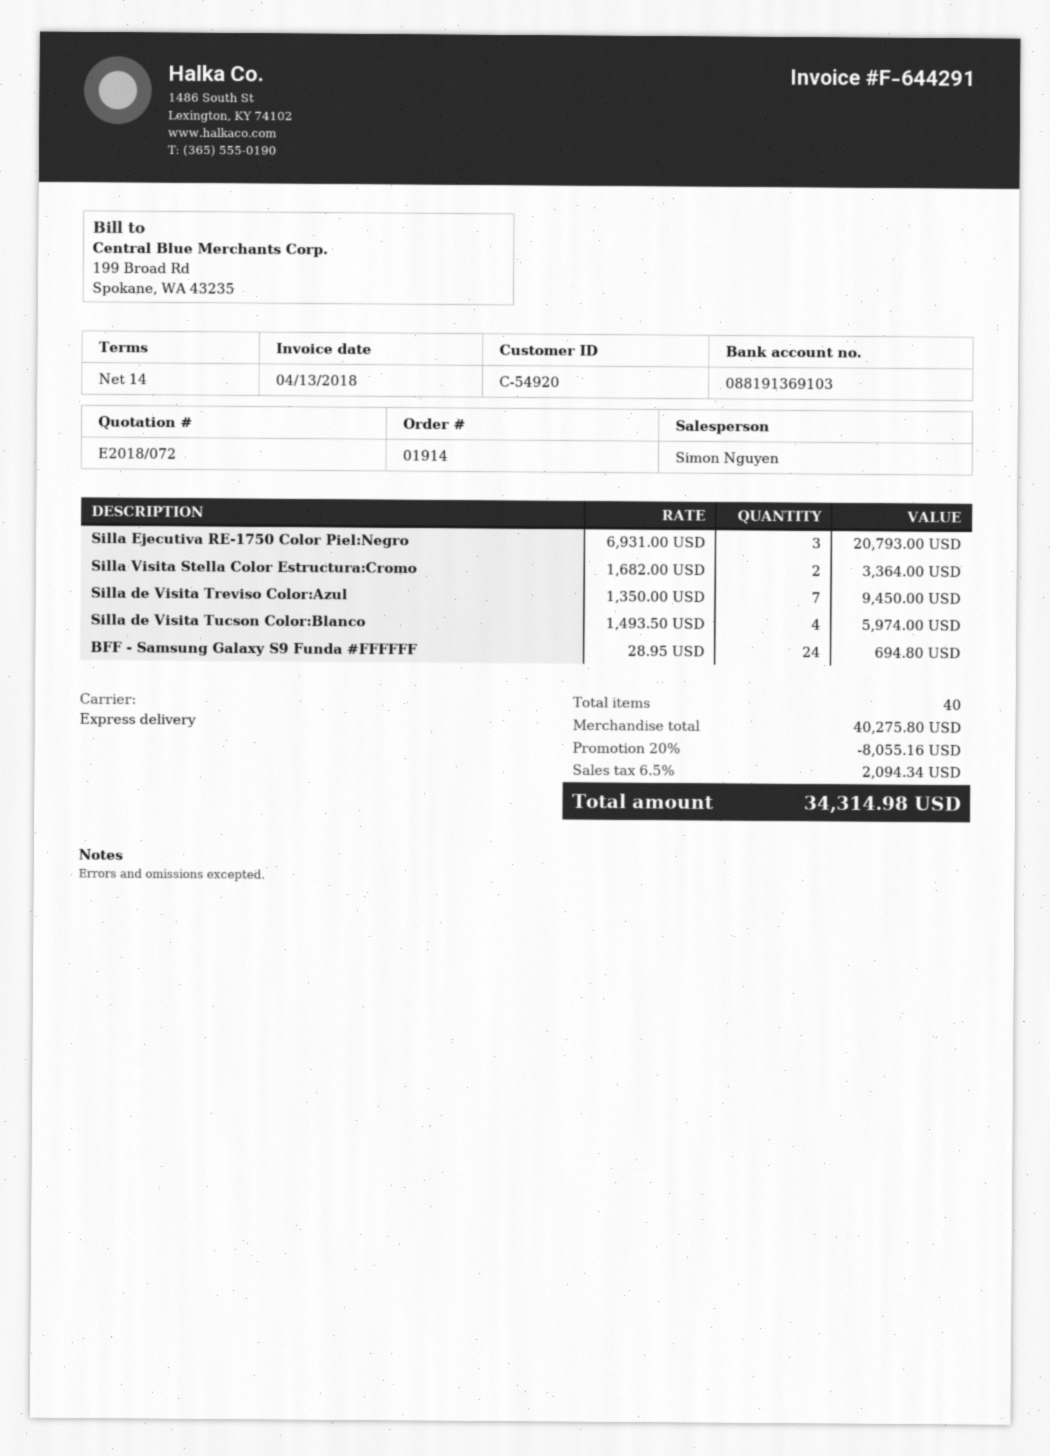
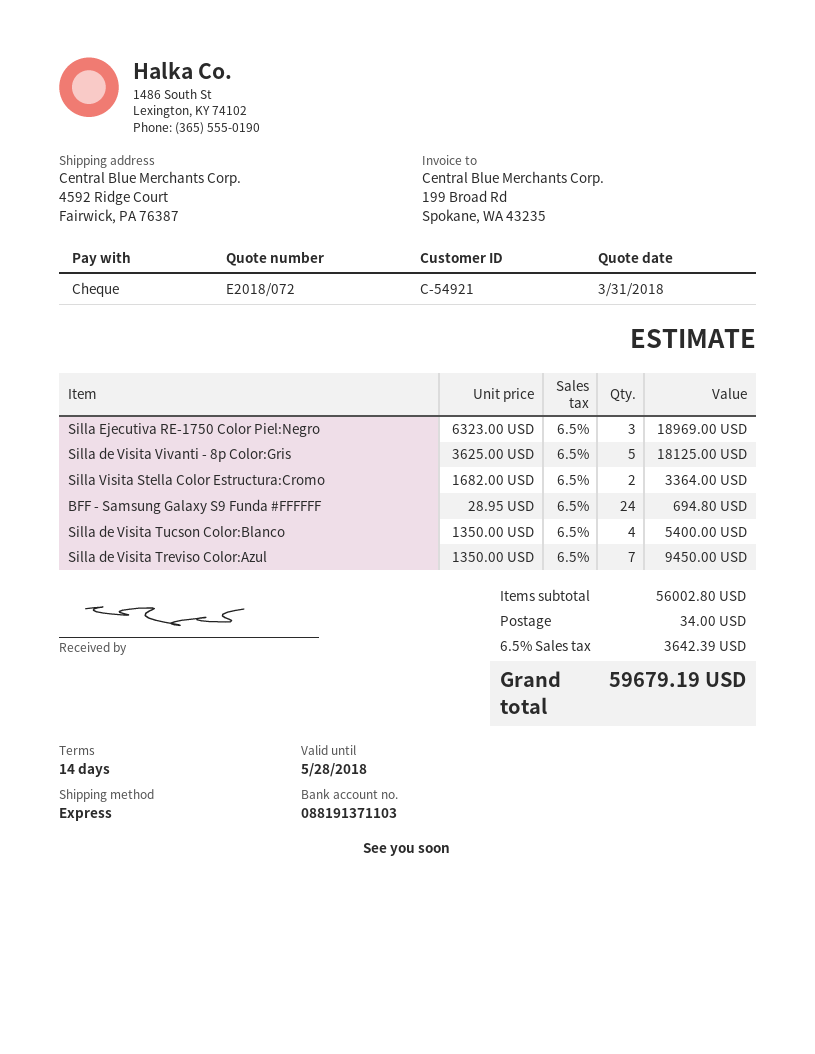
customer number: C-54920 -> C-54921
bank account: 088191369103 -> 088191371103
Silla Ejecutiva RE-1750 Color Piel:Negro: 3 x 6931.00 = 20793.00 -> 3 x 6323.00 = 18969.00
Silla de Visita Tucson Color:Blanco: 4 x 1493.50 = 5974.00 -> 4 x 1350.00 = 5400.00
Silla de Visita Vivanti - 8p Color:Gris: none -> 5 x 3625.00 = 18125.00
subtotal: 40275.80 -> 56002.80
discount: 20% = 8055.16 -> none
shipping: none -> 34.00
tax: 6.5% = 2094.34 -> 6.5% = 3642.39
total: 34314.98 -> 59679.19

